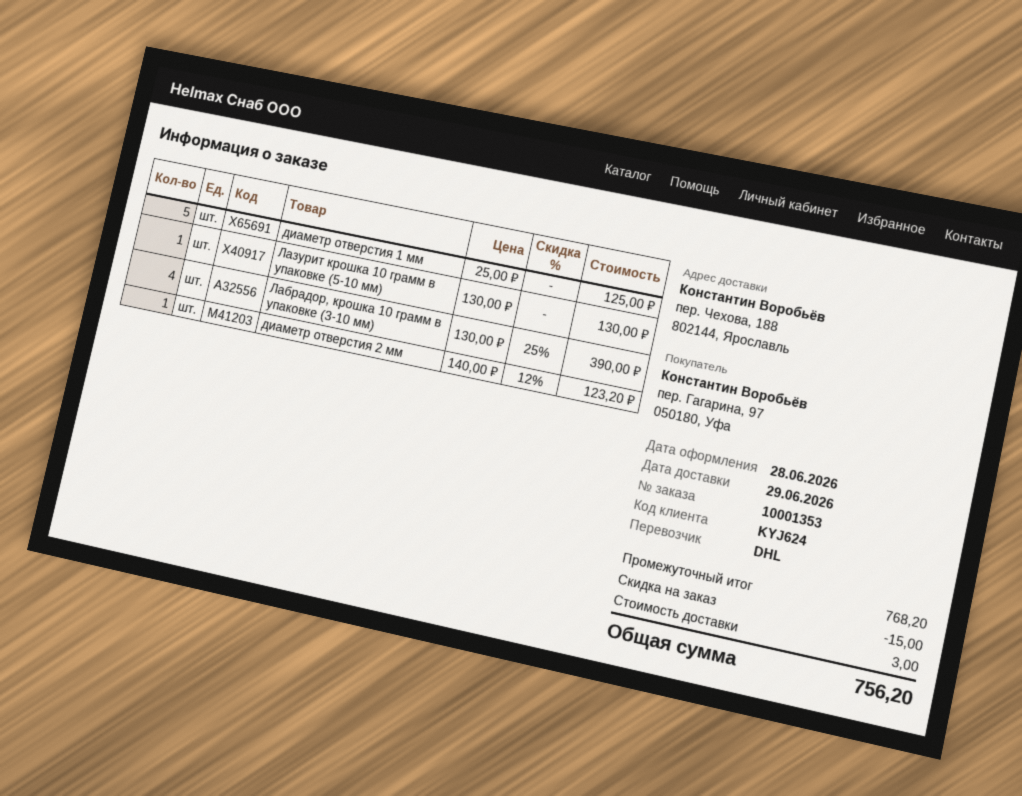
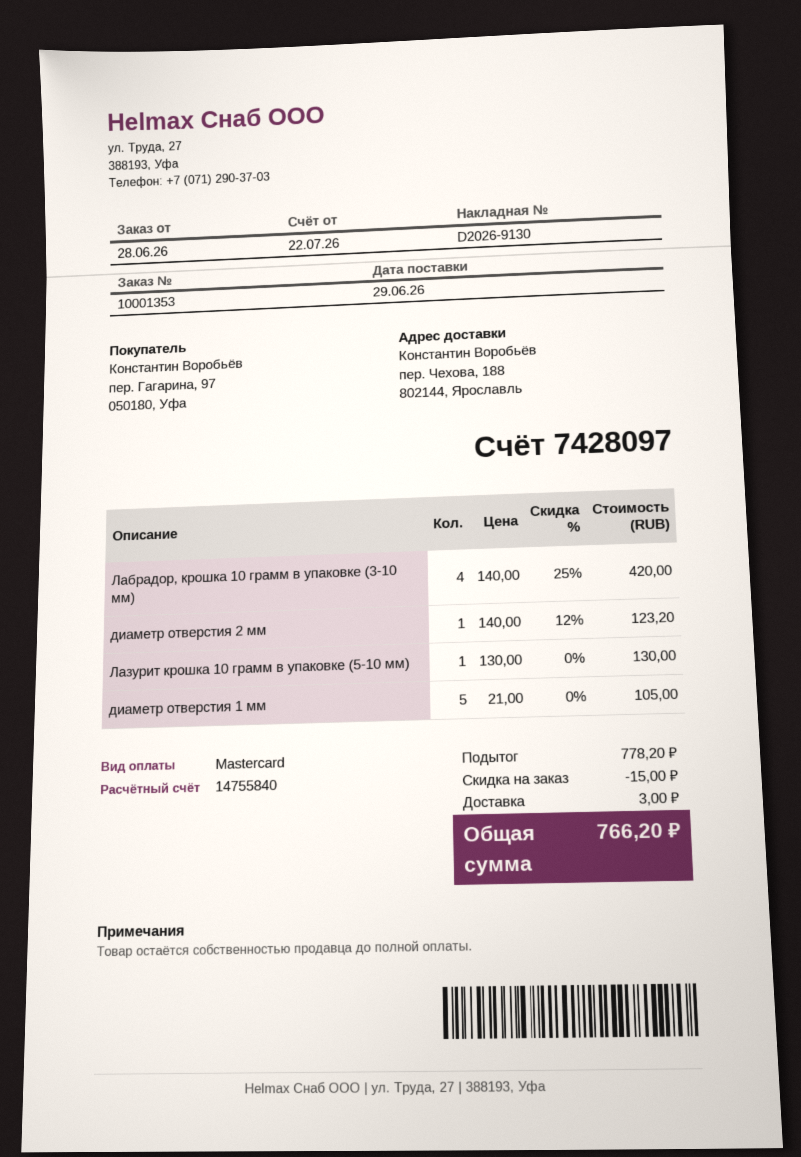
диаметр отверстия 1 мм: 5 x 25.00 = 125.00 -> 5 x 21.00 = 105.00
Лабрадор, крошка 10 грамм в упаковке (3-10 мм): 4 x 130.00 - 25% = 390.00 -> 4 x 140.00 - 25% = 420.00
subtotal: 768.20 -> 778.20
total: 756.20 -> 766.20

